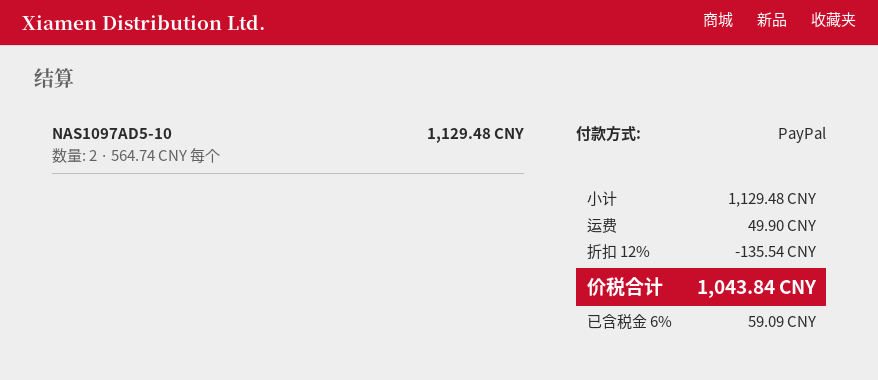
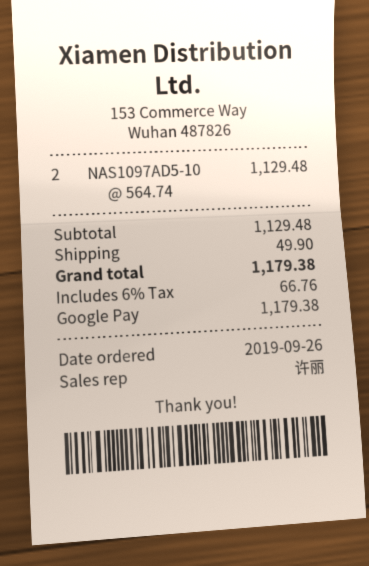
payment method: PayPal -> Google Pay
discount: 12% = 135.54 -> none
tax: 6% = 59.09 -> 6% = 66.76
total: 1043.84 -> 1179.38

